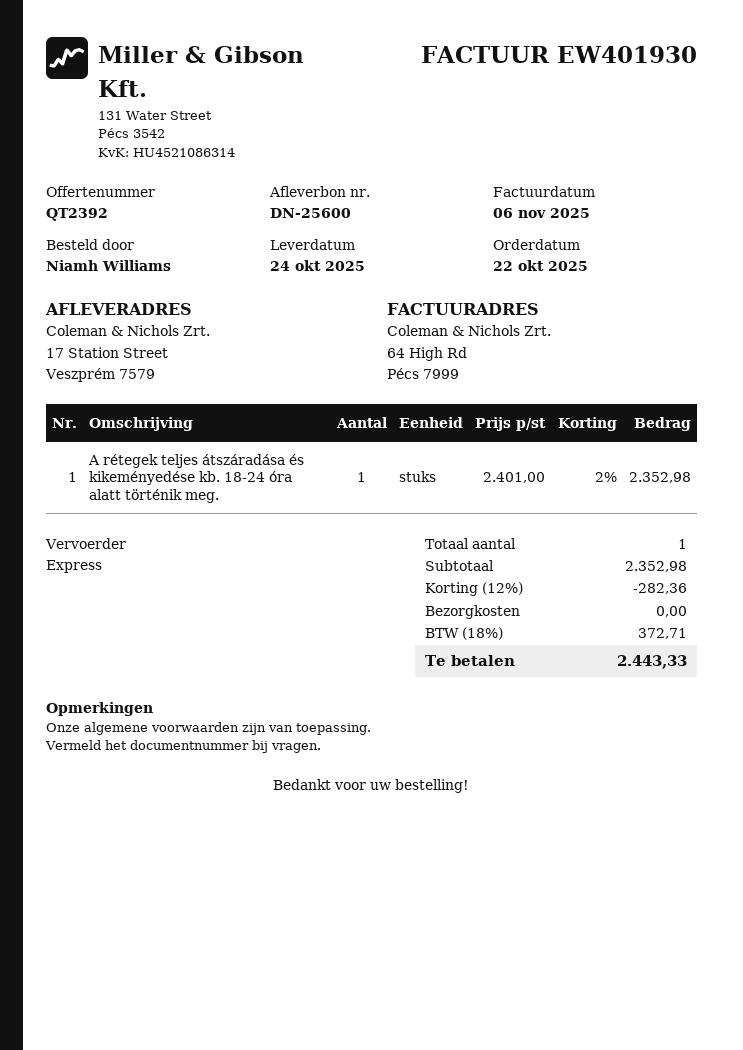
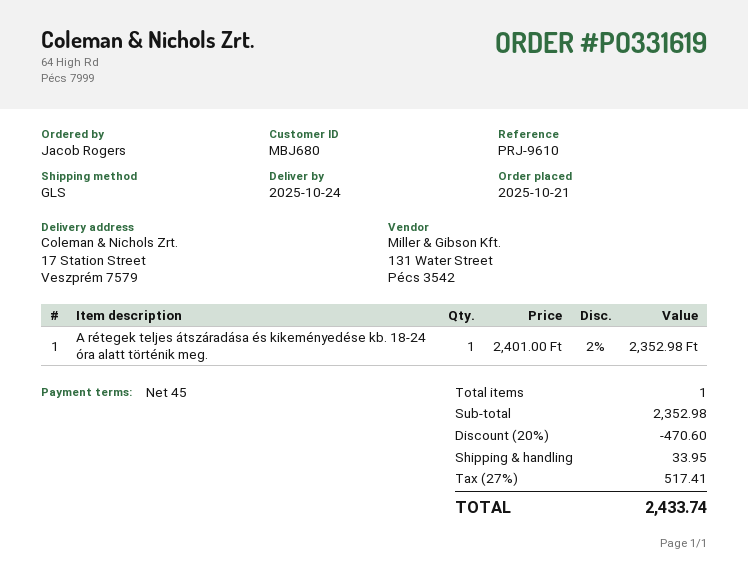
order date: 2025-10-22 -> 2025-10-21
ordered by: Niamh Williams -> Jacob Rogers
shipping method: express -> GLS
discount: 12% = 282.36 -> 20% = 470.60
shipping: 0.00 -> 33.95
tax: 18% = 372.71 -> 27% = 517.41
total: 2443.33 -> 2433.74

